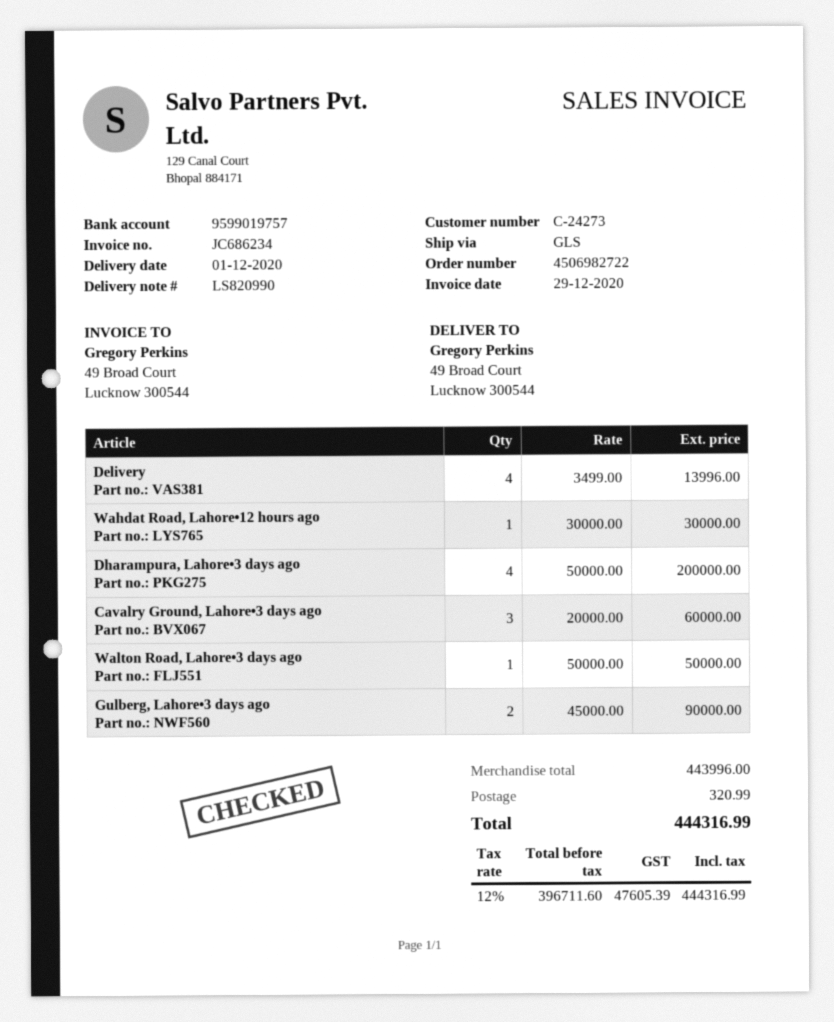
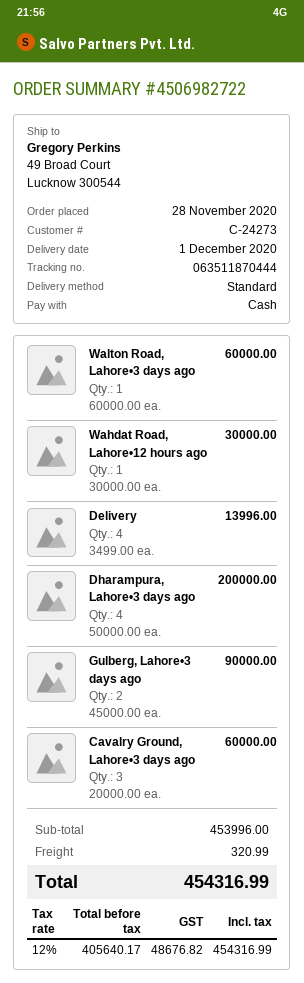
shipping method: GLS -> standard
Walton Road, Lahore•3 days ago: 1 x 50000.00 = 50000.00 -> 1 x 60000.00 = 60000.00
subtotal: 443996.00 -> 453996.00
net: 396711.60 -> 405640.17
tax: 12% = 47605.39 -> 12% = 48676.82
total: 444316.99 -> 454316.99

